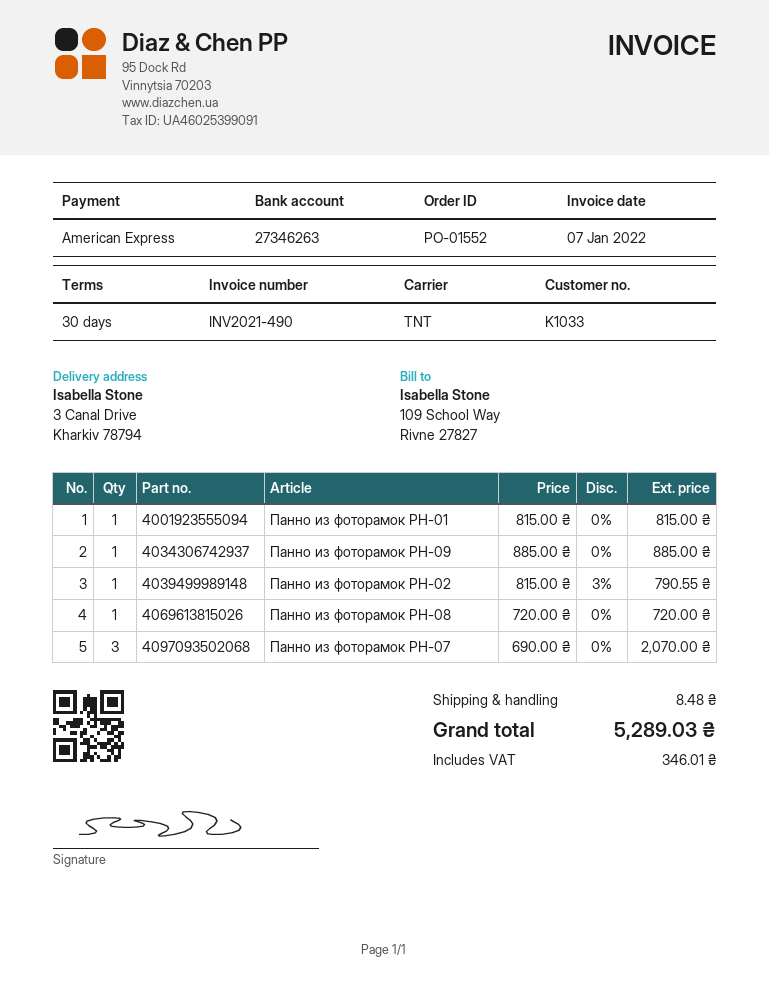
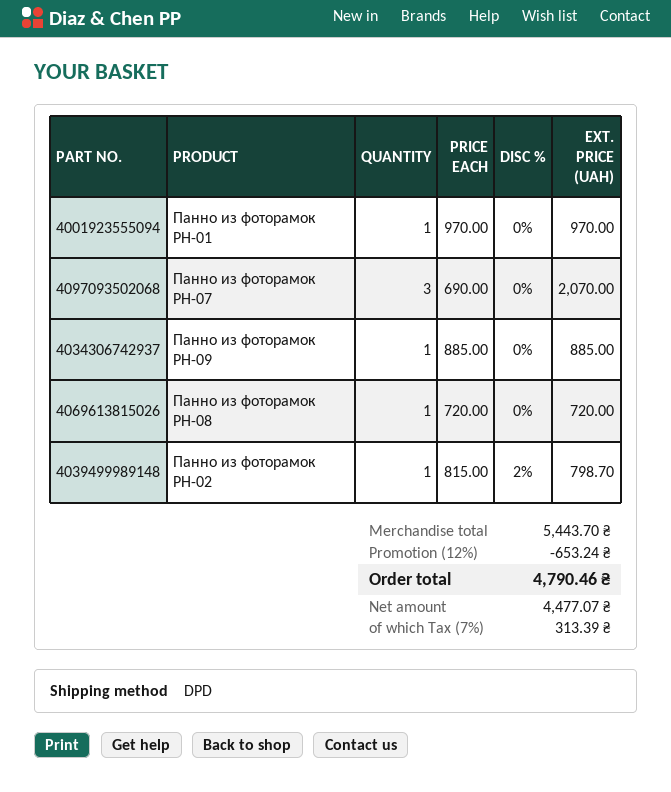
shipping method: TNT -> DPD
Панно из фоторамок PH-01: 1 x 815.00 = 815.00 -> 1 x 970.00 = 970.00
Панно из фоторамок PH-02: 1 x 815.00 - 3% = 790.55 -> 1 x 815.00 - 2% = 798.70
discount: none -> 12% = 653.24
shipping: 8.48 -> none
tax: 346.01 -> 313.39
total: 5289.03 -> 4790.46

